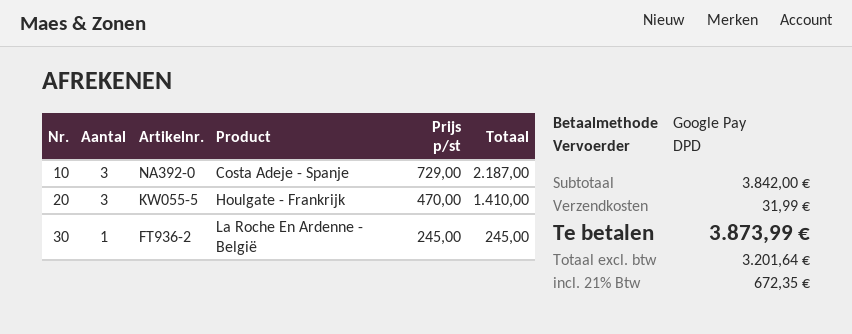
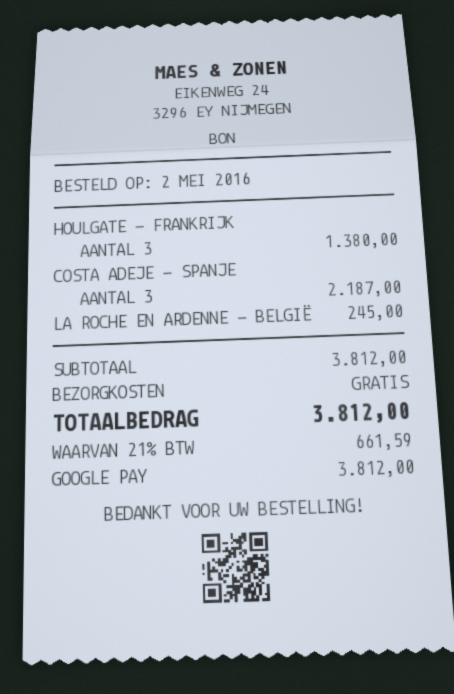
Houlgate - Frankrijk: 3 for 1410.00 -> 3 for 1380.00
subtotal: 3842.00 -> 3812.00
shipping: 31.99 -> 0.00
tax: 21% = 672.35 -> 21% = 661.59
total: 3873.99 -> 3812.00

